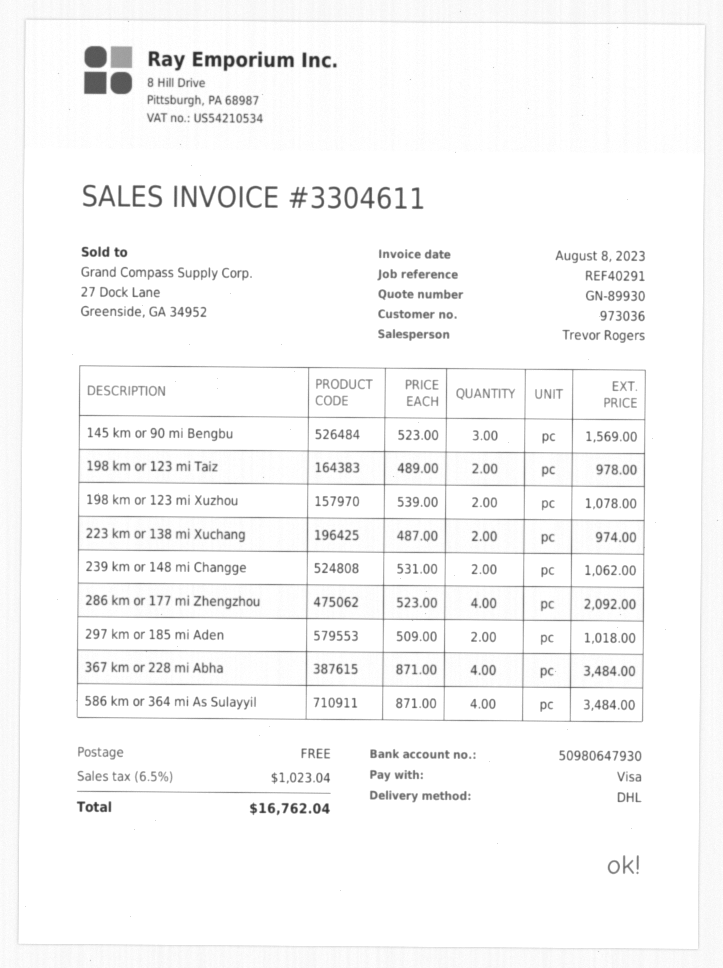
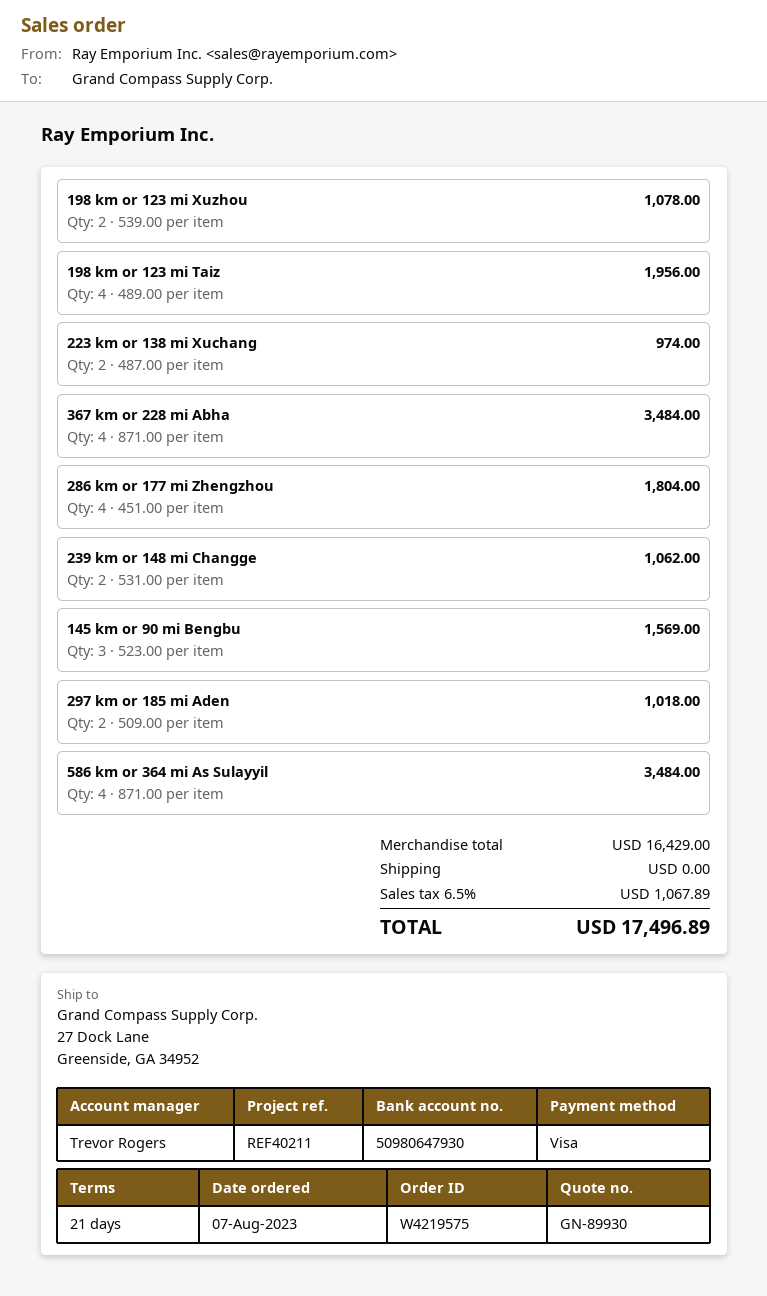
reference: REF40291 -> REF40211
198 km or 123 mi Taiz: 2 x 489.00 = 978.00 -> 4 x 489.00 = 1956.00
286 km or 177 mi Zhengzhou: 4 x 523.00 = 2092.00 -> 4 x 451.00 = 1804.00
tax: 6.5% = 1023.04 -> 6.5% = 1067.89
total: 16762.04 -> 17496.89

